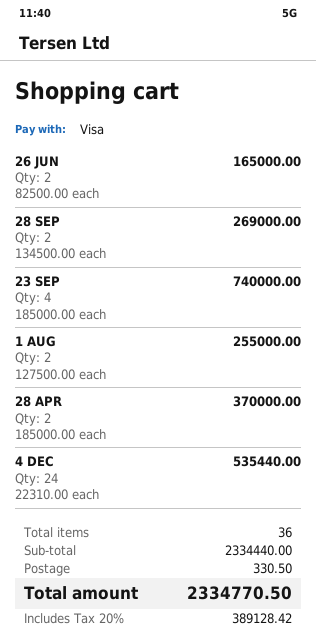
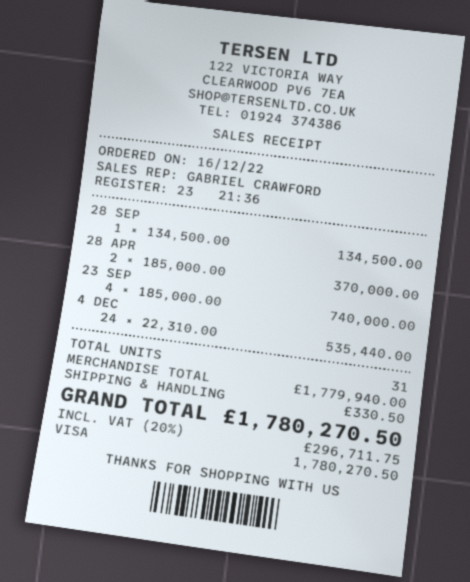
26 JUN: 2 x 82500.00 = 165000.00 -> none
28 SEP: 2 x 134500.00 = 269000.00 -> 1 x 134500.00 = 134500.00
1 AUG: 2 x 127500.00 = 255000.00 -> none
total quantity: 36 -> 31
subtotal: 2334440.00 -> 1779940.00
tax: 20% = 389128.42 -> 20% = 296711.75
total: 2334770.50 -> 1780270.50

